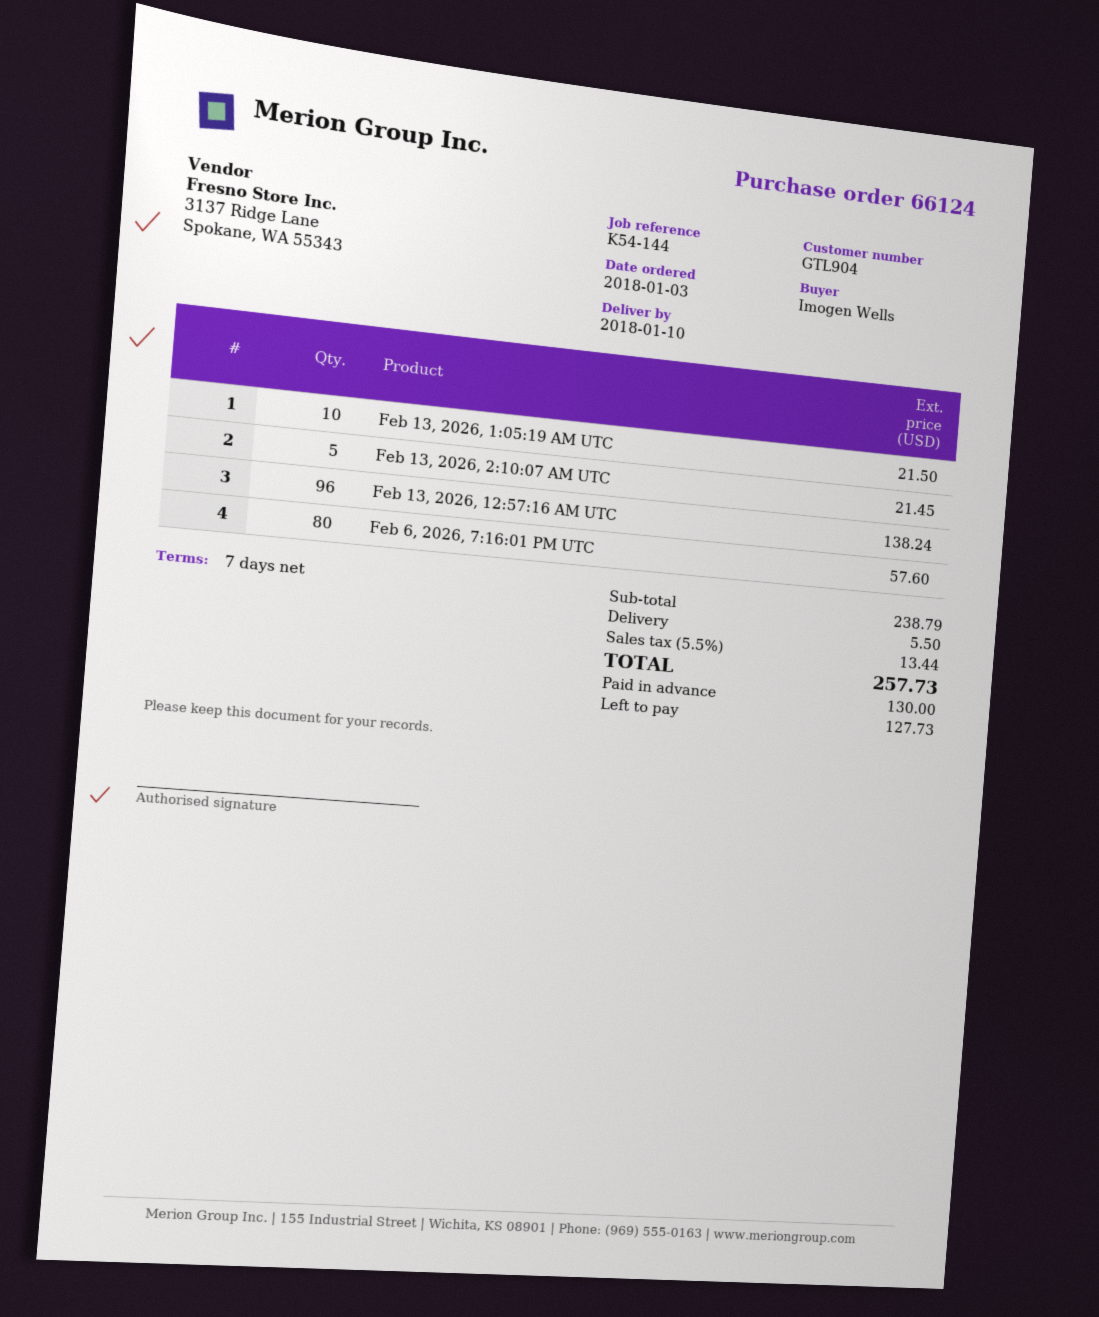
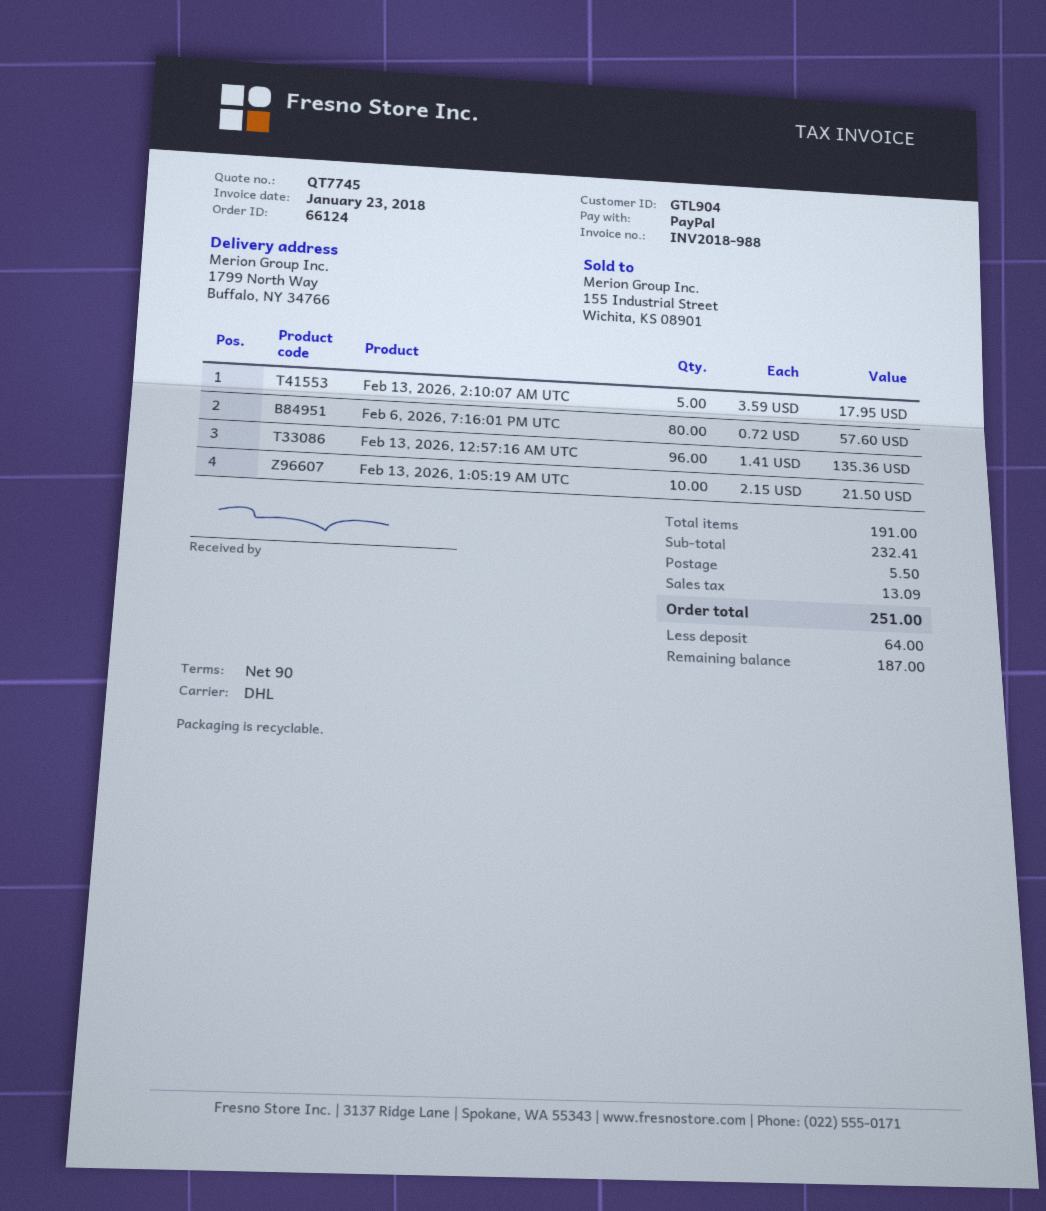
payment terms: 7 days -> 90 days
Feb 13, 2026, 2:10:07 AM UTC: 5 for 21.45 -> 5 for 17.95
Feb 13, 2026, 12:57:16 AM UTC: 96 for 138.24 -> 96 for 135.36
subtotal: 238.79 -> 232.41
tax: 13.44 -> 13.09
total: 257.73 -> 251.00
deposit: 130.00 -> 64.00
balance: 127.73 -> 187.00

